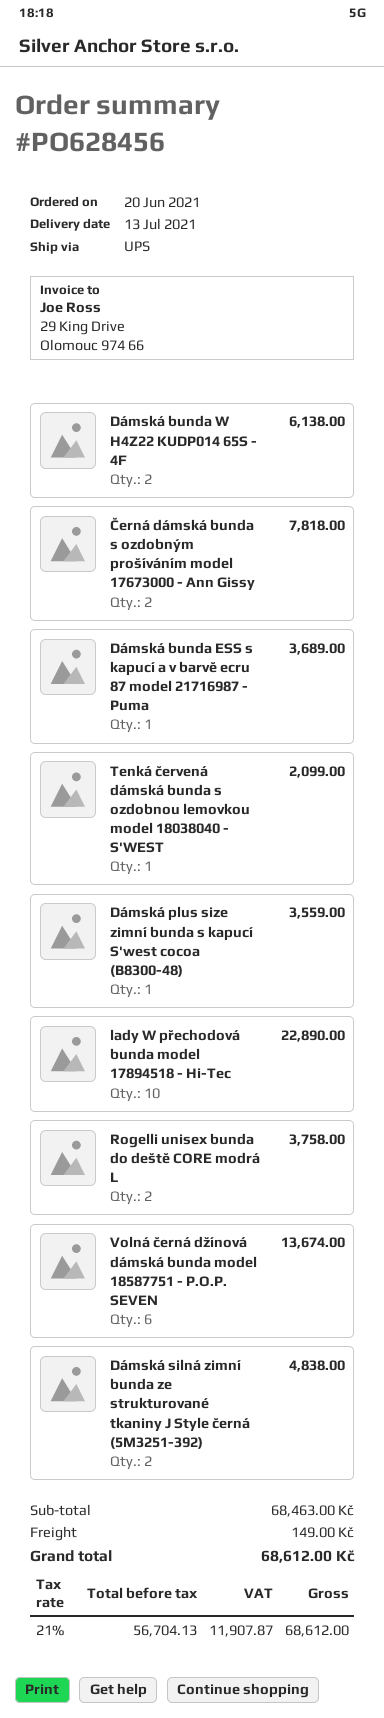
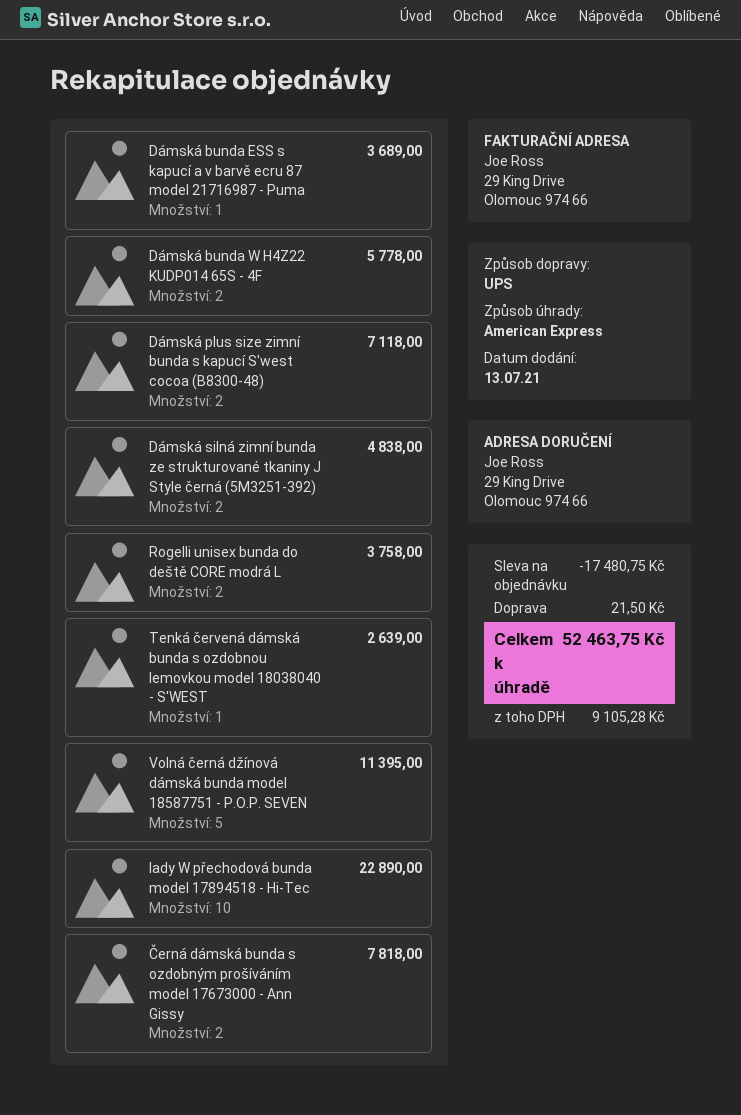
Dámská bunda W H4Z22 KUDP014 65S - 4F: 2 for 6138.00 -> 2 for 5778.00
Tenká červená dámská bunda s ozdobnou lemovkou model 18038040 - S'WEST: 1 for 2099.00 -> 1 for 2639.00
Dámská plus size zimní bunda s kapucí S'west cocoa (B8300-48): 1 for 3559.00 -> 2 for 7118.00
Volná černá džínová dámská bunda model 18587751 - P.O.P. SEVEN: 6 for 13674.00 -> 5 for 11395.00
discount: none -> 17480.75
shipping: 149.00 -> 21.50
tax: 11907.87 -> 9105.28
total: 68612.00 -> 52463.75

